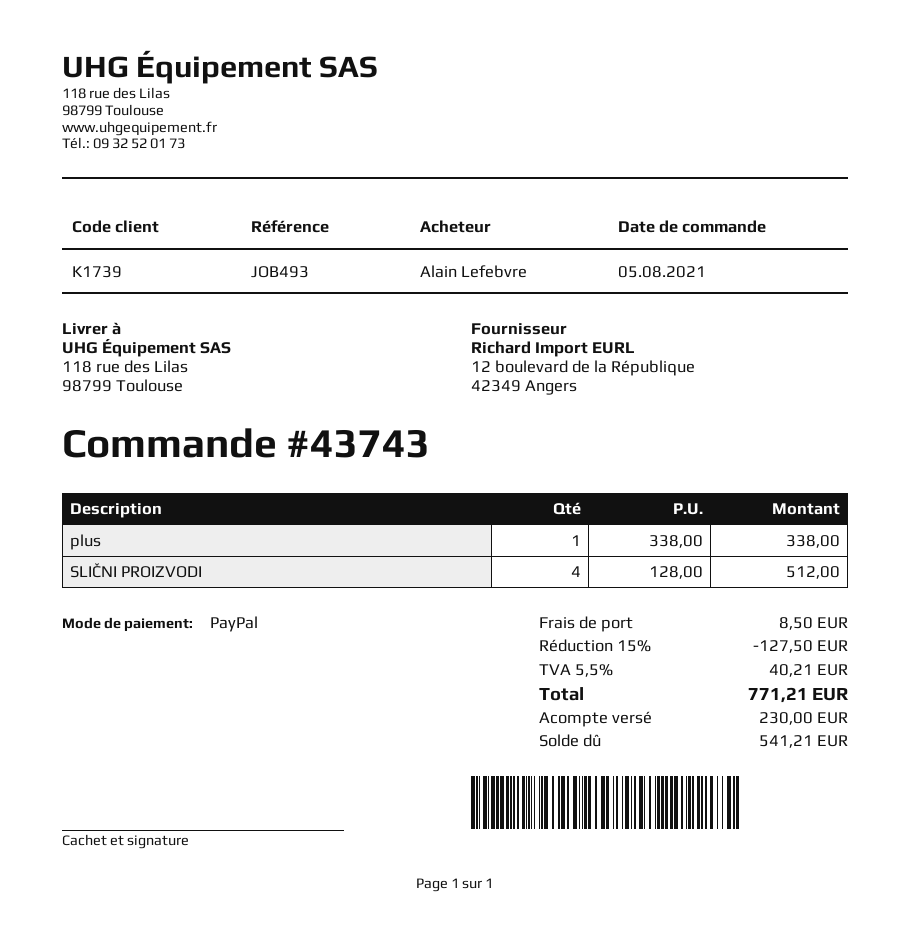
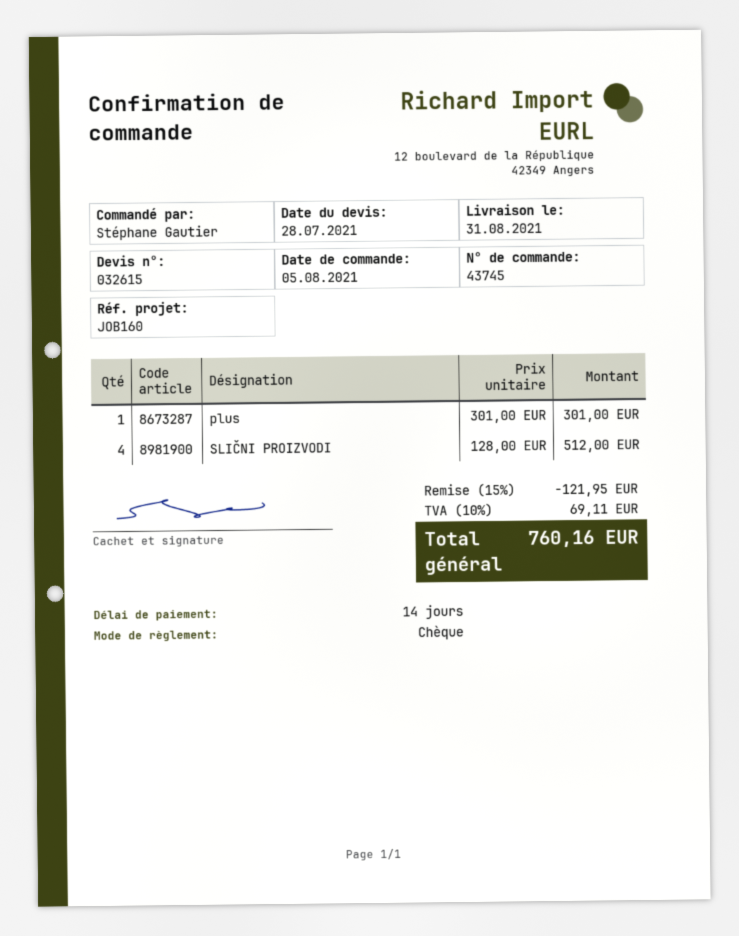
order number: 43743 -> 43745
reference: JOB493 -> JOB160
ordered by: Alain Lefebvre -> Stéphane Gautier
payment method: PayPal -> cheque
plus: 1 x 338.00 = 338.00 -> 1 x 301.00 = 301.00
discount: 15% = 127.50 -> 15% = 121.95
shipping: 8.50 -> none
tax: 5.5% = 40.21 -> 10% = 69.11
total: 771.21 -> 760.16

